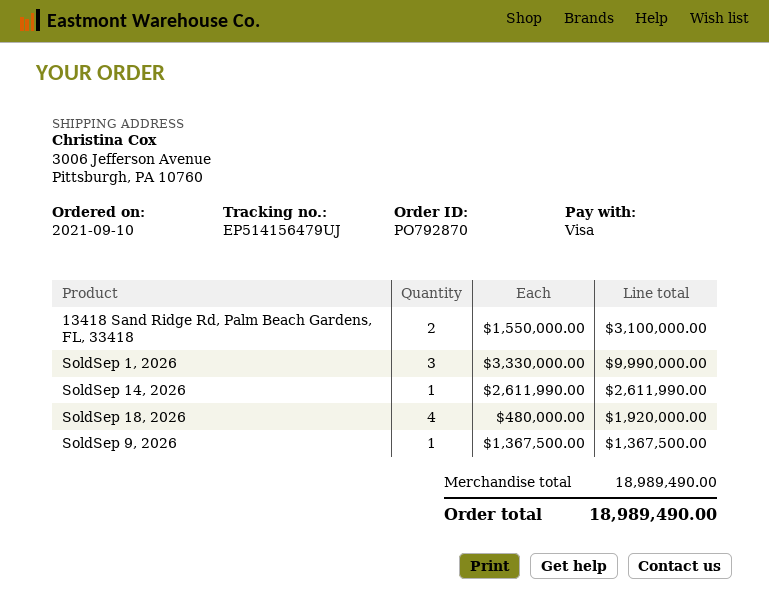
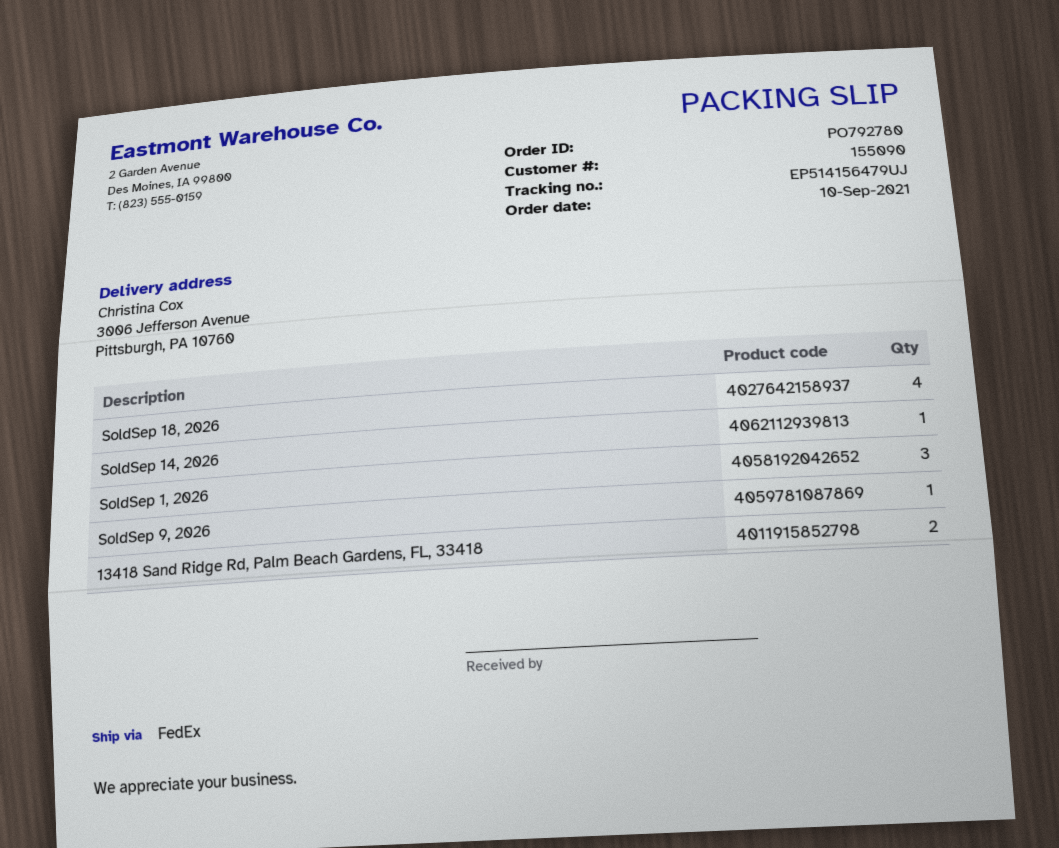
order number: PO792870 -> PO792780

